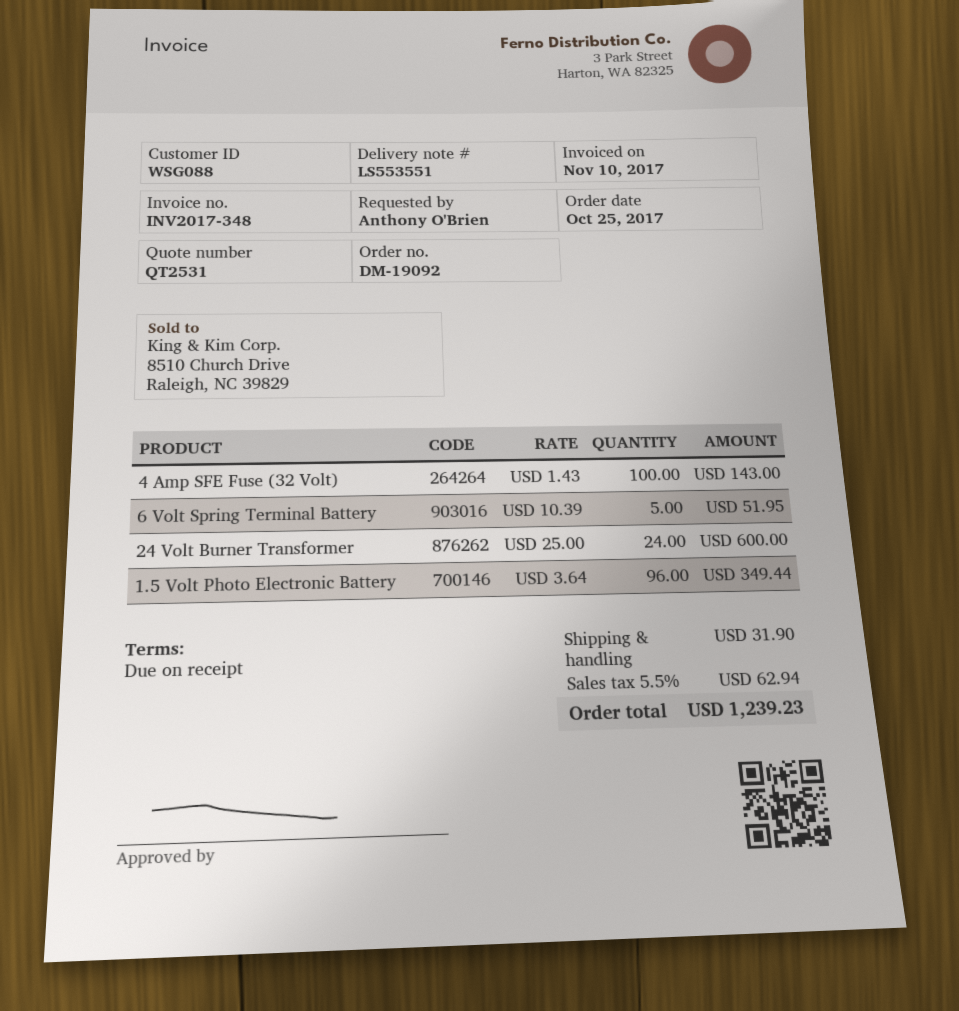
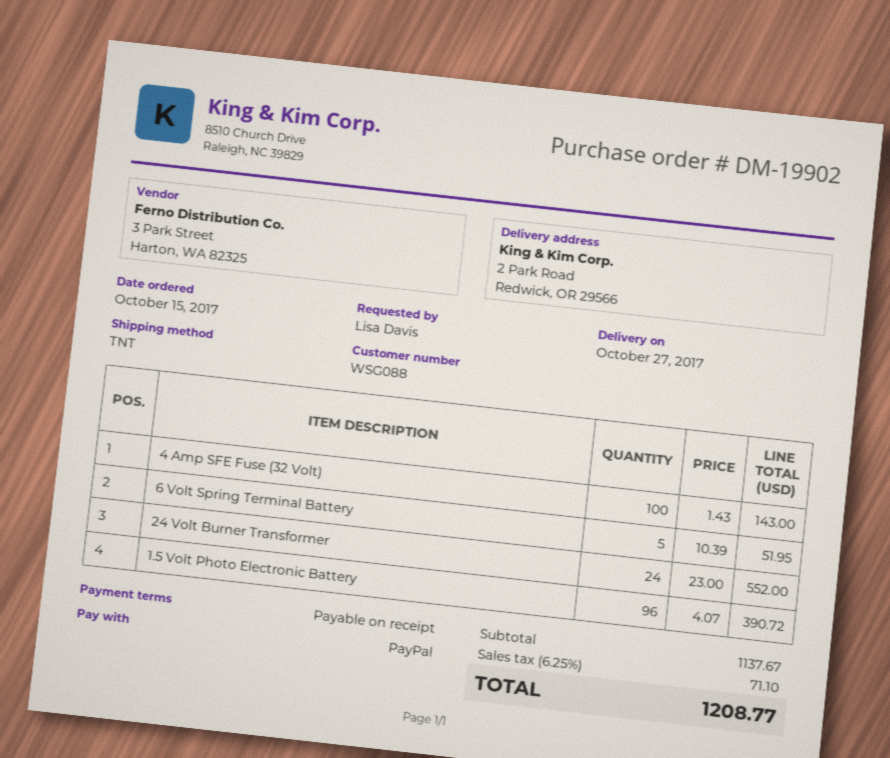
order number: DM-19092 -> DM-19902
order date: 2017-10-25 -> 2017-10-15
ordered by: Anthony O'Brien -> Lisa Davis
24 Volt Burner Transformer: 24 x 25.00 = 600.00 -> 24 x 23.00 = 552.00
1.5 Volt Photo Electronic Battery: 96 x 3.64 = 349.44 -> 96 x 4.07 = 390.72
shipping: 31.90 -> none
tax: 5.5% = 62.94 -> 6.25% = 71.10
total: 1239.23 -> 1208.77

